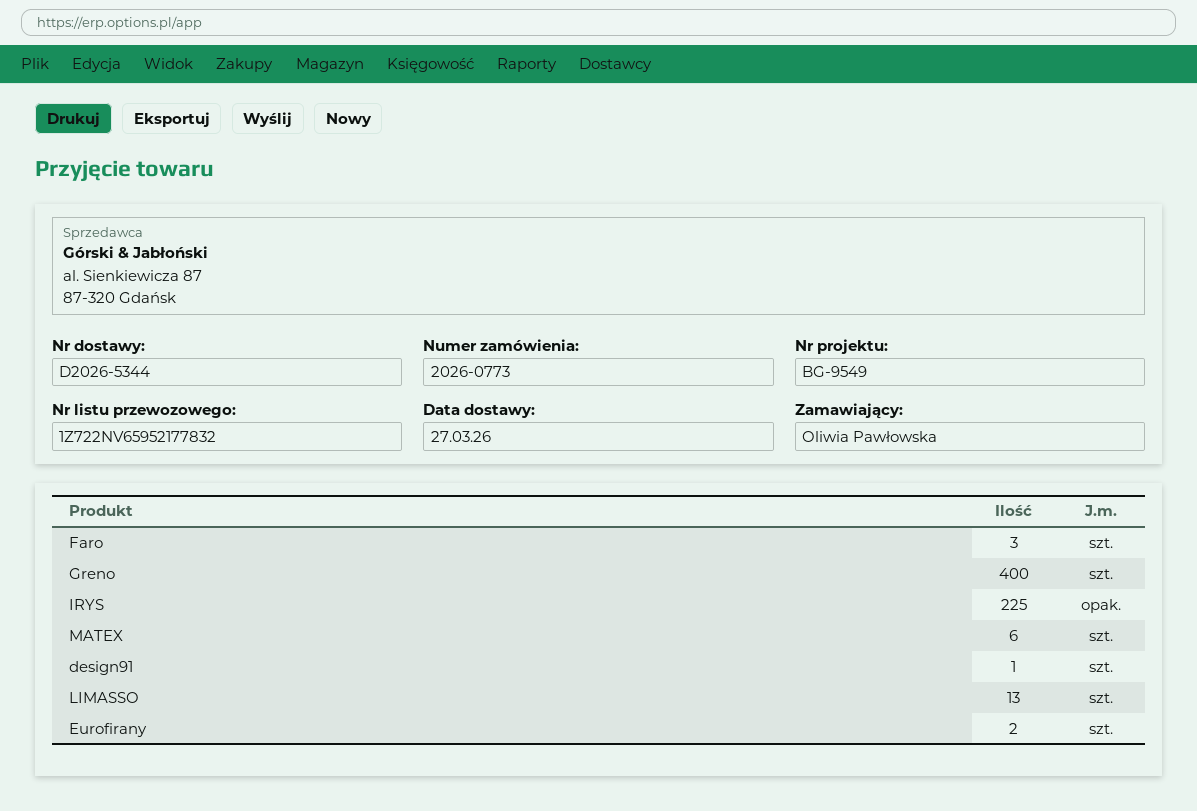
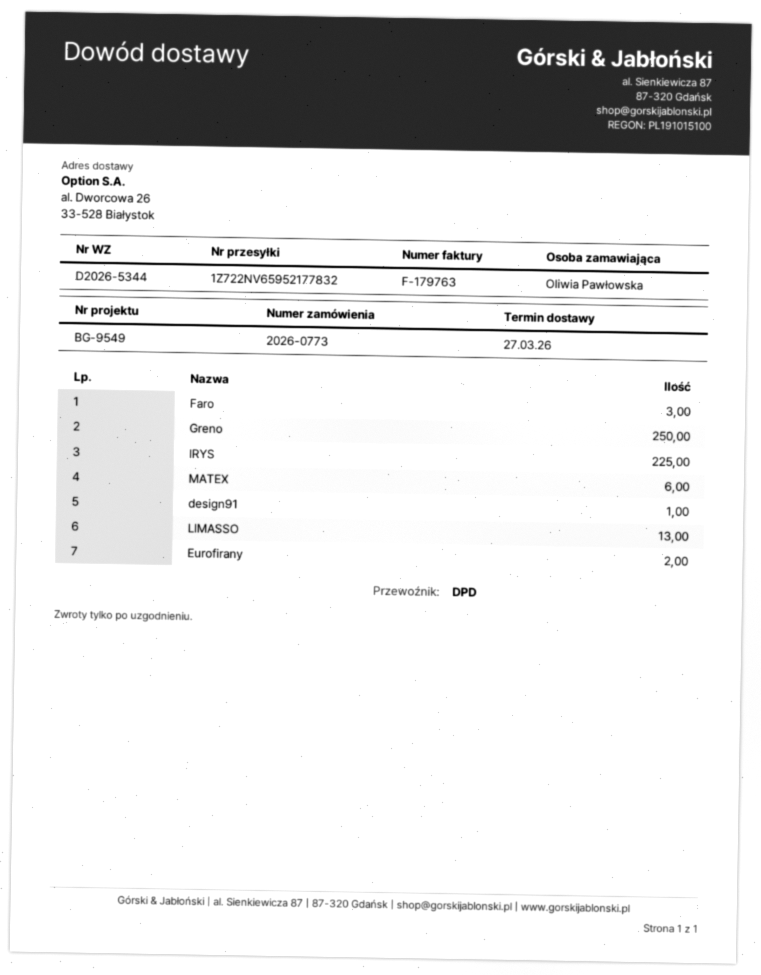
Greno: 400 -> 250

